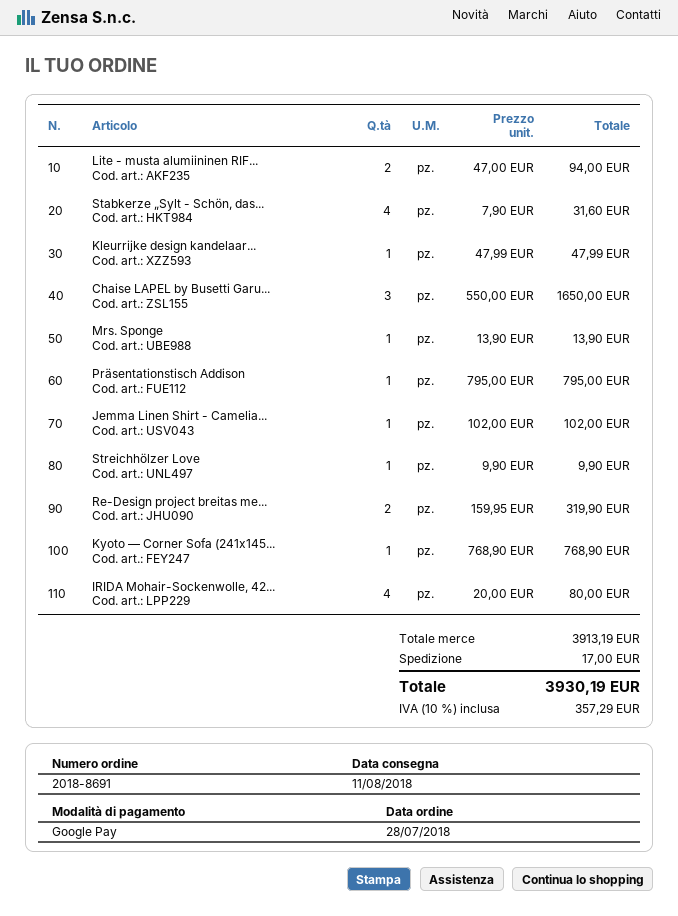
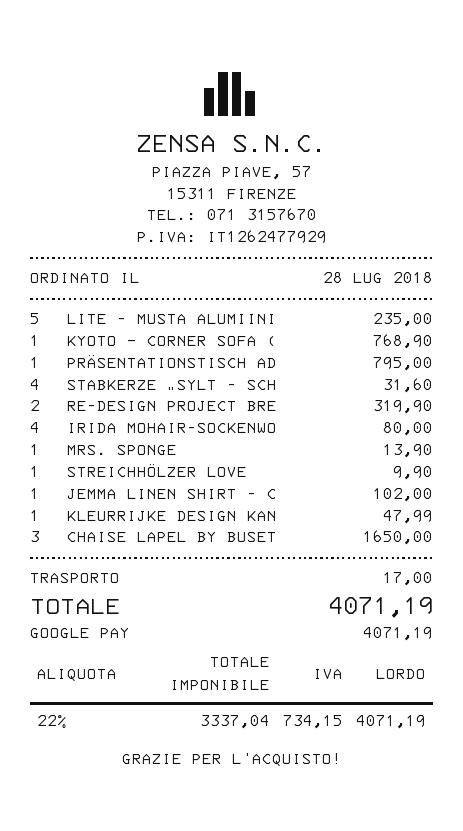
Lite - musta alumiininen RIF...: 2 for 94.00 -> 5 for 235.00
tax: 10% = 357.29 -> 22% = 734.15
total: 3930.19 -> 4071.19

